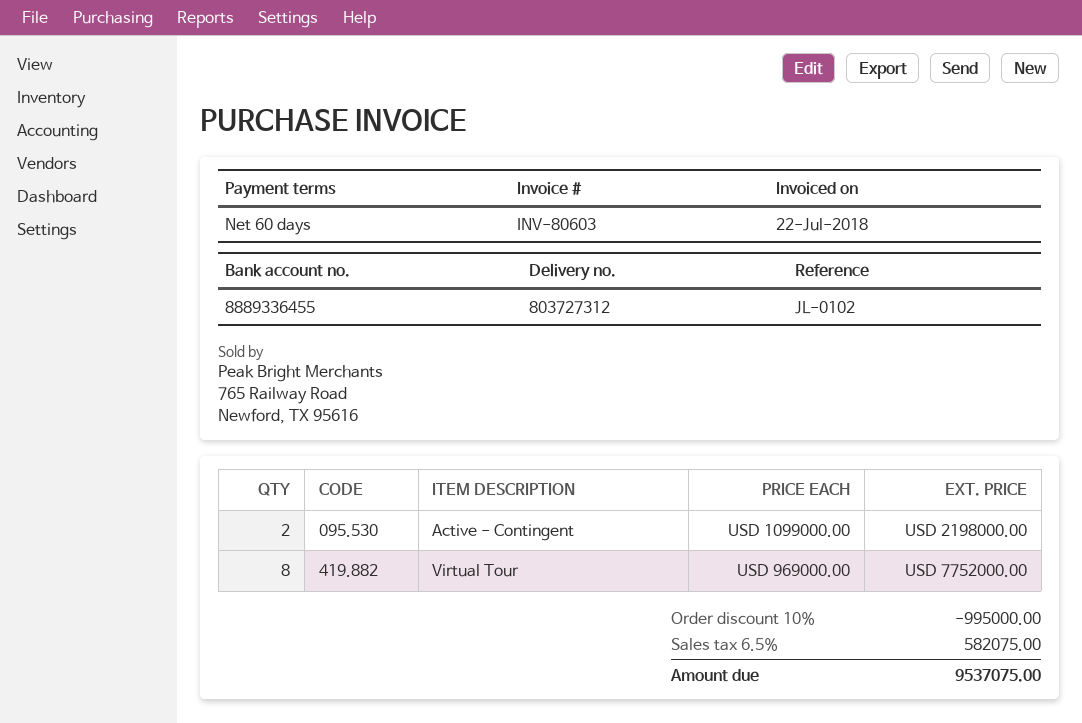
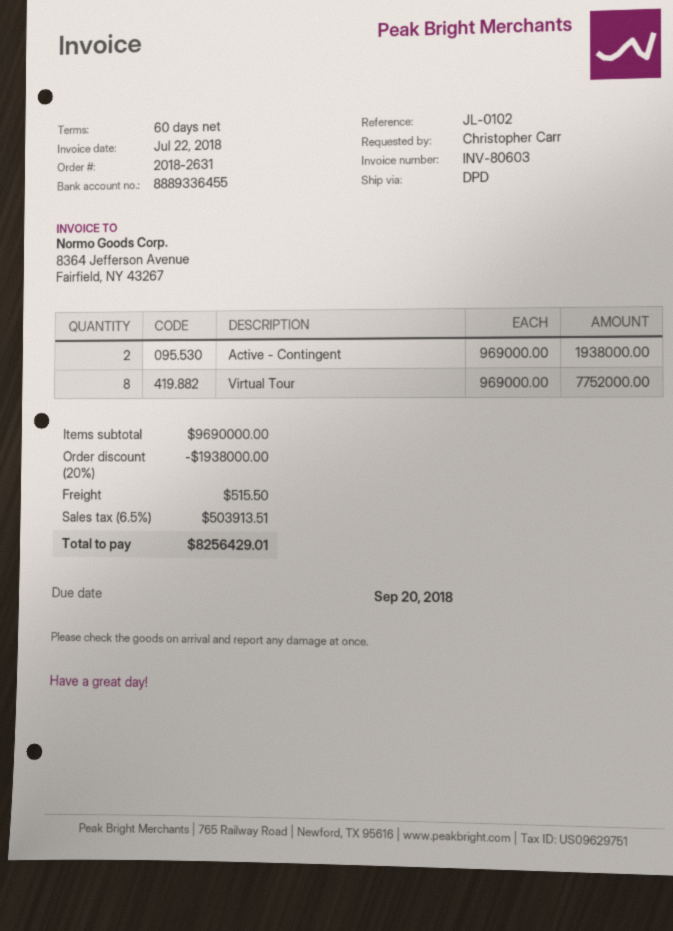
Active - Contingent: 2 x 1099000.00 = 2198000.00 -> 2 x 969000.00 = 1938000.00
discount: 10% = 995000.00 -> 20% = 1938000.00
shipping: none -> 515.50
tax: 6.5% = 582075.00 -> 6.5% = 503913.51
total: 9537075.00 -> 8256429.01

